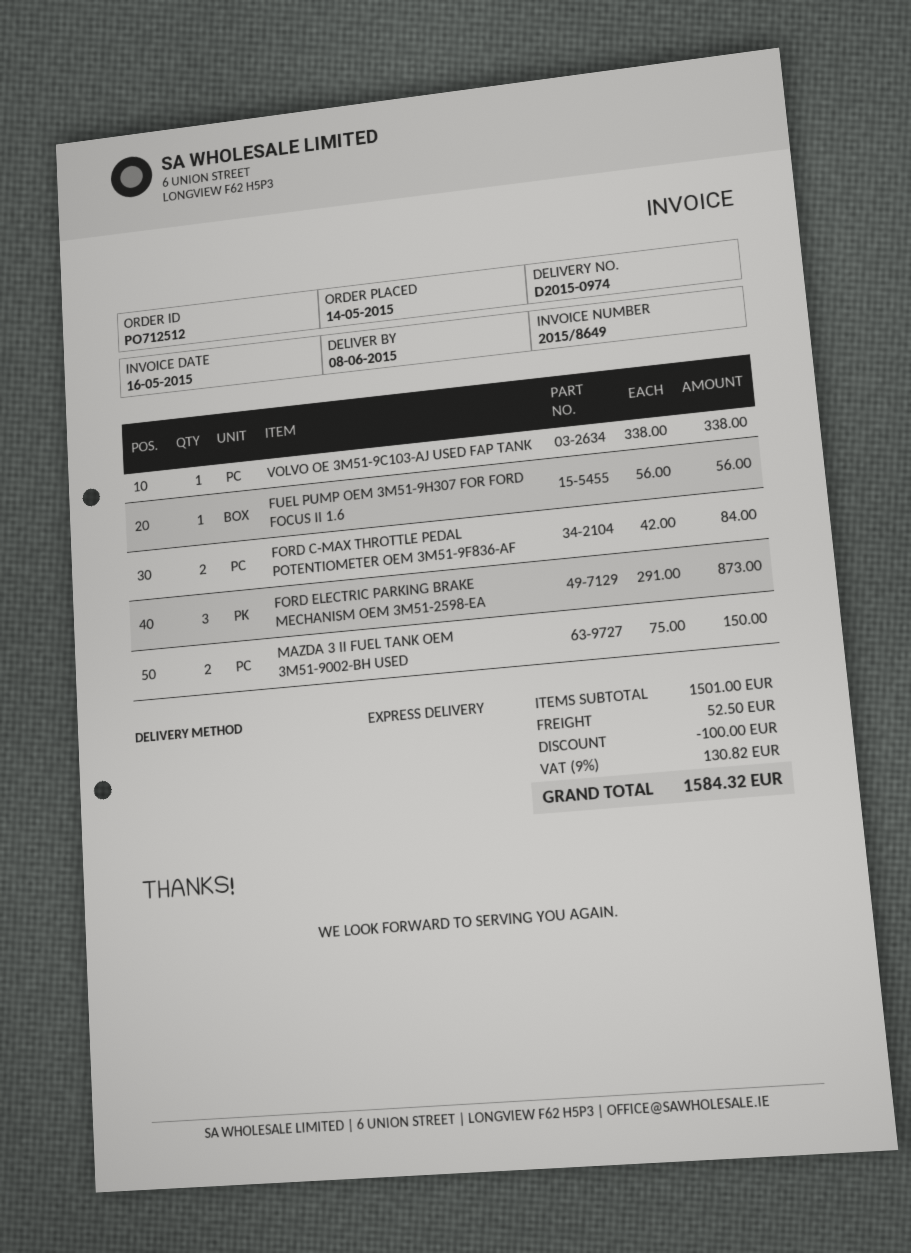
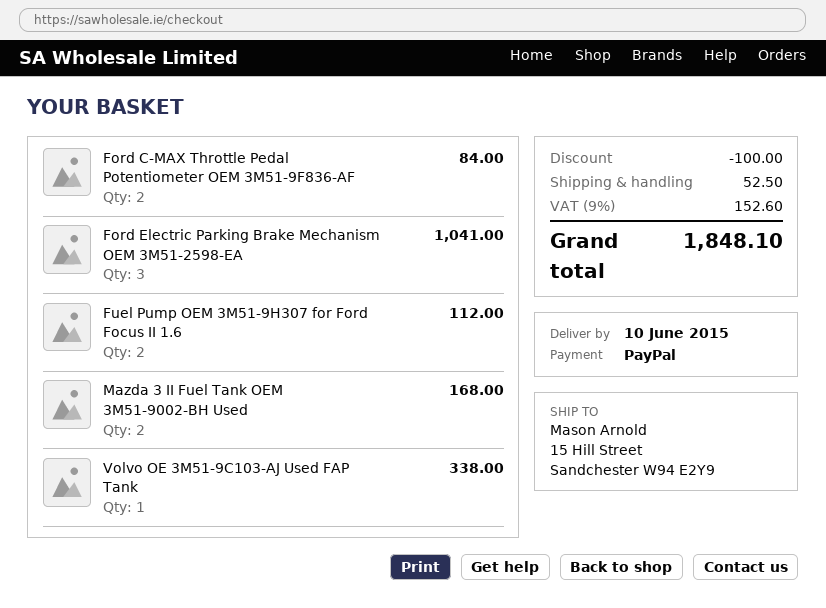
delivery date: 2015-06-08 -> 2015-06-10
FUEL PUMP OEM 3M51-9H307 FOR FORD FOCUS II 1.6: 1 for 56.00 -> 2 for 112.00
FORD ELECTRIC PARKING BRAKE MECHANISM OEM 3M51-2598-EA: 3 for 873.00 -> 3 for 1041.00
MAZDA 3 II FUEL TANK OEM 3M51-9002-BH USED: 2 for 150.00 -> 2 for 168.00
tax: 9% = 130.82 -> 9% = 152.60
total: 1584.32 -> 1848.10

